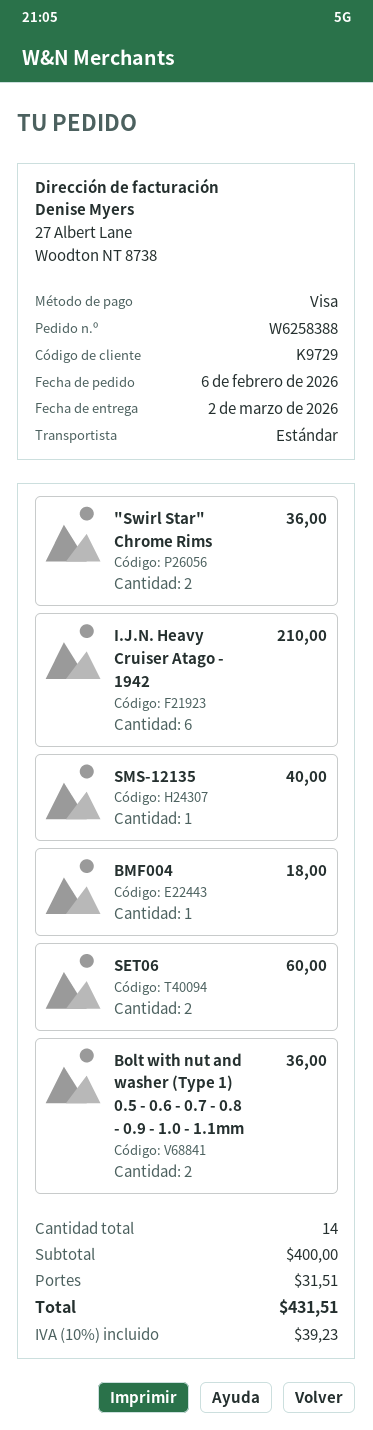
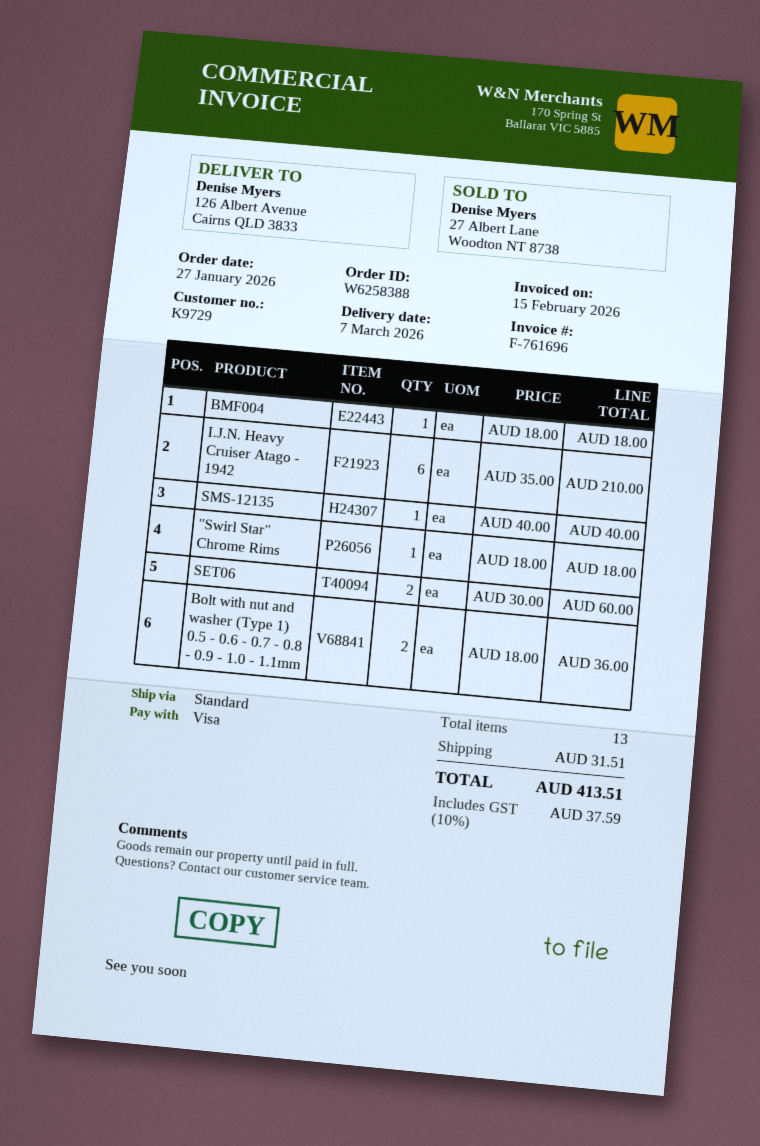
order date: 2026-02-06 -> 2026-01-27
delivery date: 2026-03-02 -> 2026-03-07
"Swirl Star" Chrome Rims: 2 for 36.00 -> 1 for 18.00
total quantity: 14 -> 13
tax: 10% = 39.23 -> 10% = 37.59
total: 431.51 -> 413.51

